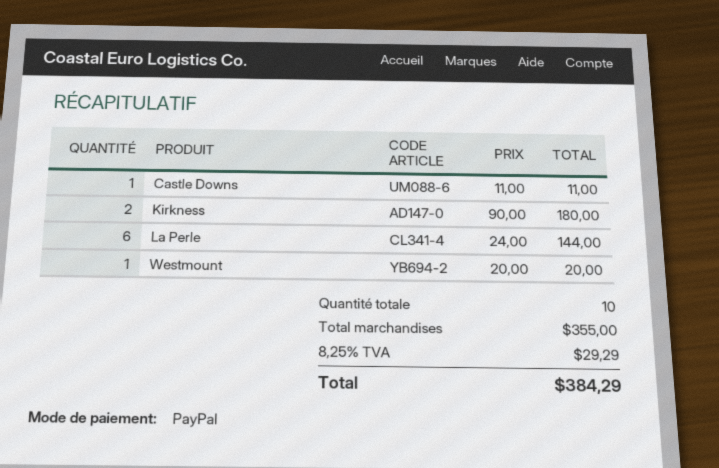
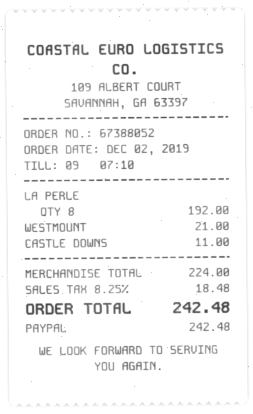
Kirkness: 2 for 180.00 -> none
La Perle: 6 for 144.00 -> 8 for 192.00
Westmount: 1 for 20.00 -> 1 for 21.00
subtotal: 355.00 -> 224.00
tax: 8.25% = 29.29 -> 8.25% = 18.48
total: 384.29 -> 242.48

